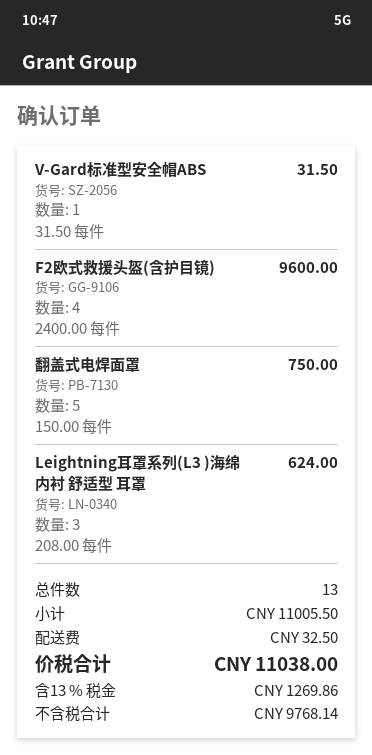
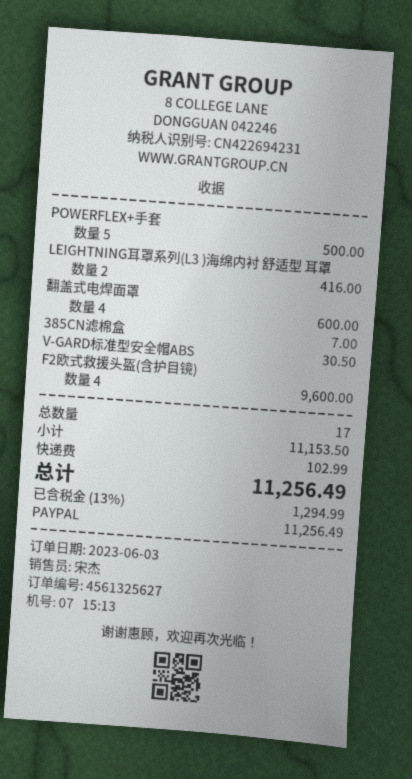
V-Gard标准型安全帽ABS: 1 for 31.50 -> 1 for 30.50
翻盖式电焊面罩: 5 for 750.00 -> 4 for 600.00
Leightning耳罩系列(L3 )海绵内衬 舒适型 耳罩: 3 for 624.00 -> 2 for 416.00
POWERFLEX+手套: none -> 5 for 500.00
385CN滤棉盒: none -> 1 for 7.00
total quantity: 13 -> 17
subtotal: 11005.50 -> 11153.50
shipping: 32.50 -> 102.99
tax: 13% = 1269.86 -> 13% = 1294.99
total: 11038.00 -> 11256.49

